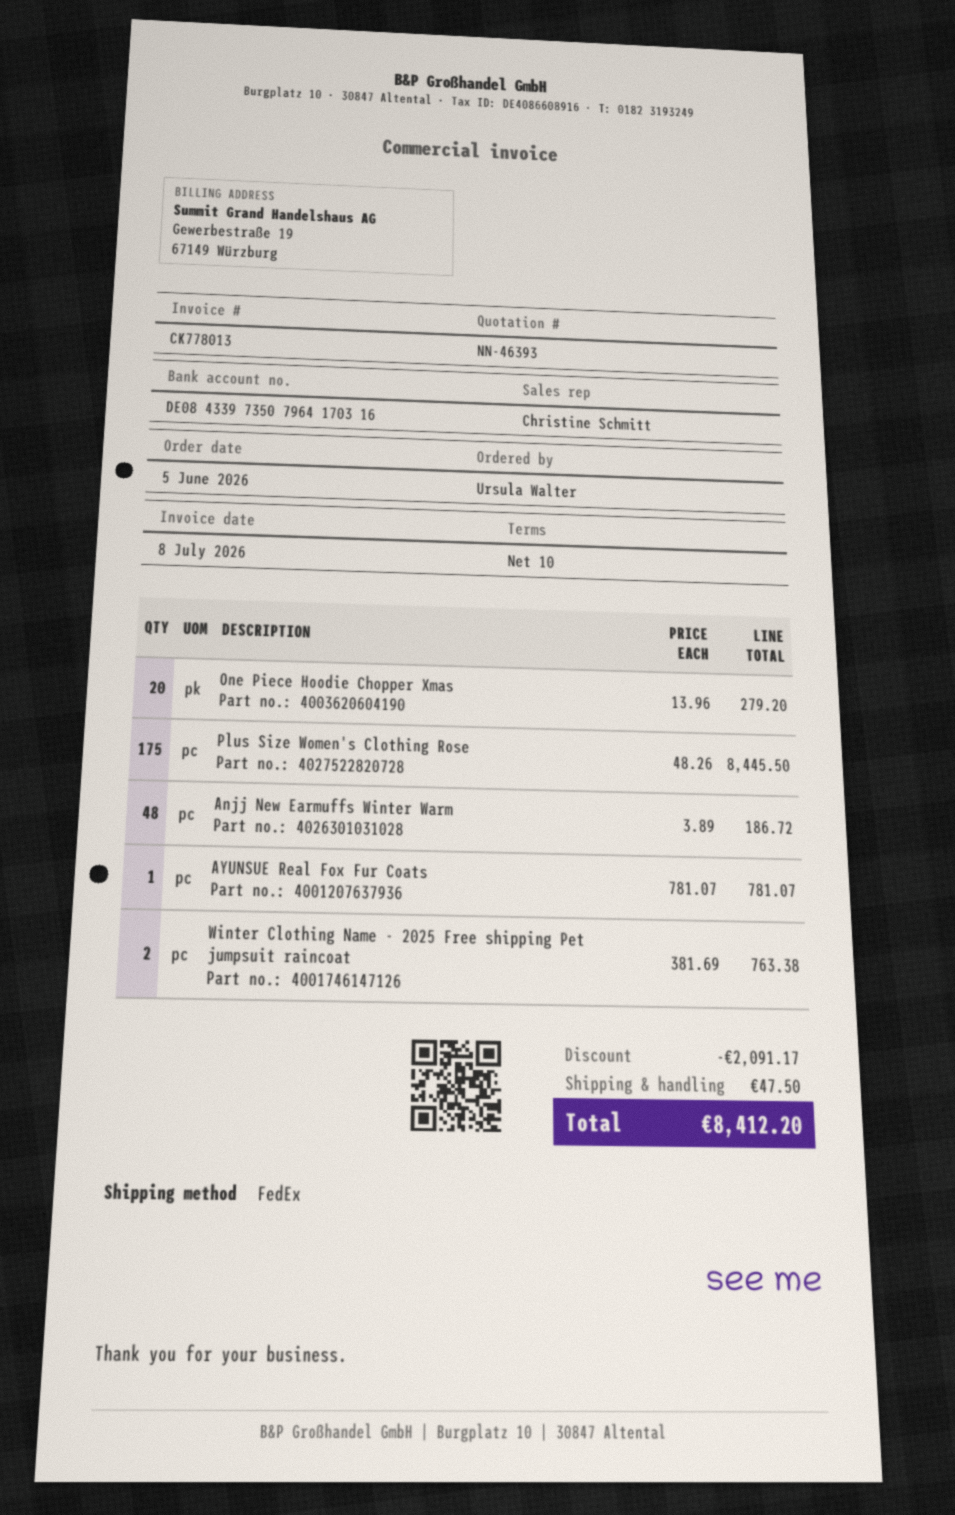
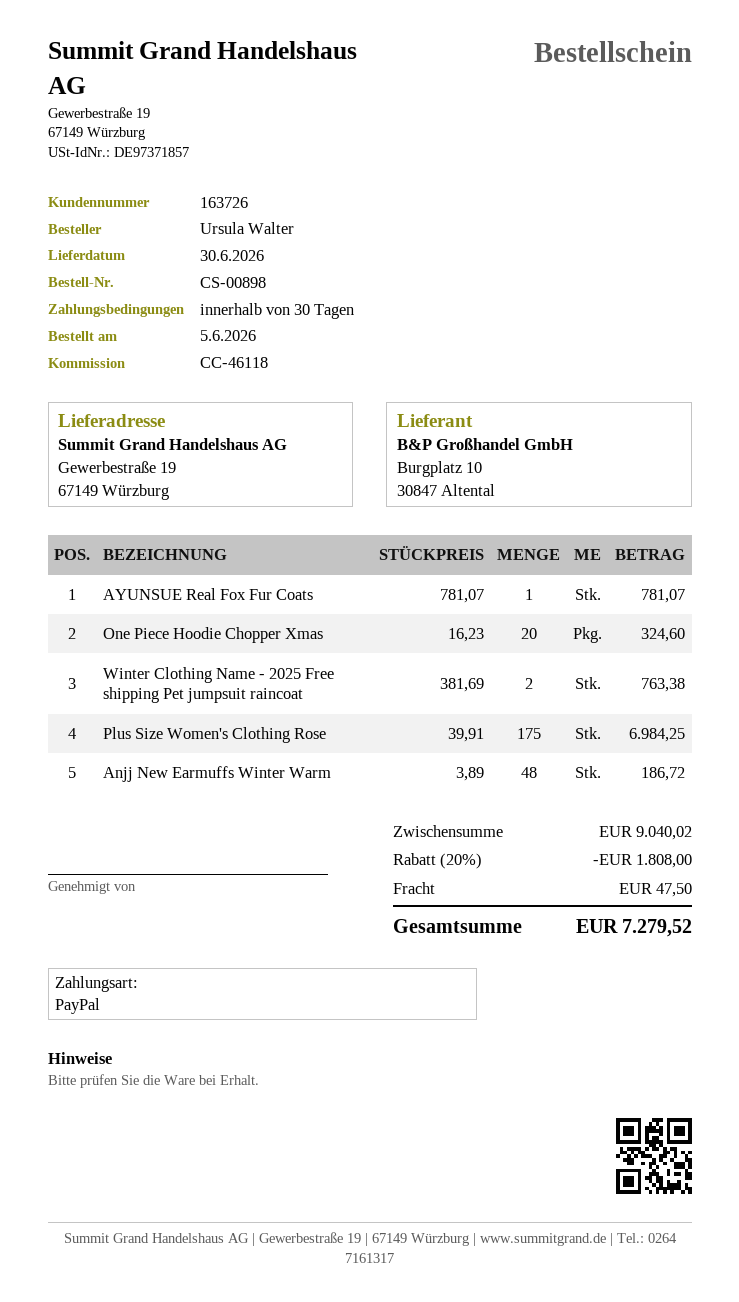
payment terms: 10 days -> 30 days
One Piece Hoodie Chopper Xmas: 20 x 13.96 = 279.20 -> 20 x 16.23 = 324.60
Plus Size Women's Clothing Rose: 175 x 48.26 = 8445.50 -> 175 x 39.91 = 6984.25
discount: 2091.17 -> 1808.00
total: 8412.20 -> 7279.52

